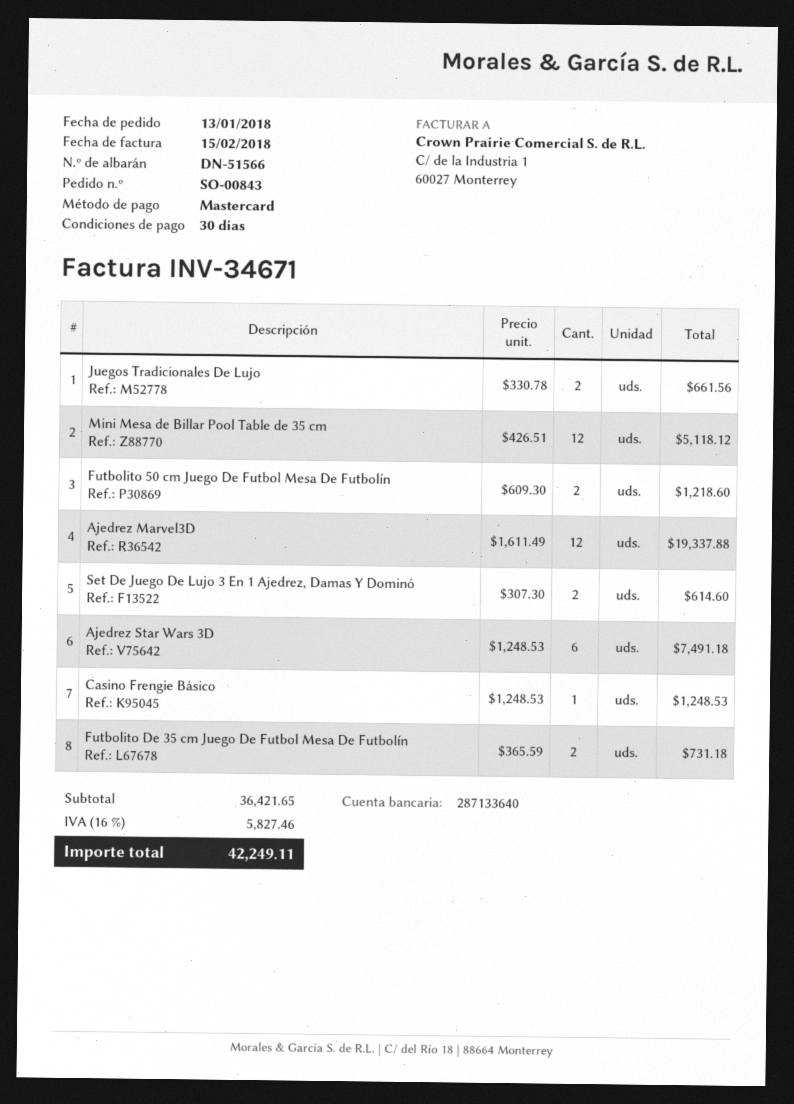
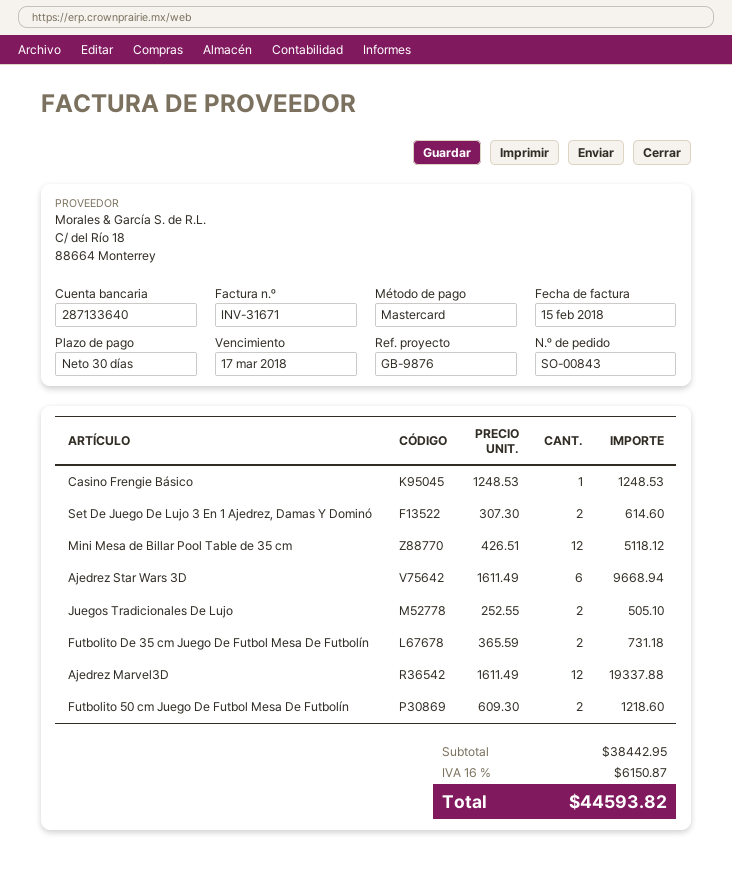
invoice number: INV-34671 -> INV-31671
Juegos Tradicionales De Lujo: 2 x 330.78 = 661.56 -> 2 x 252.55 = 505.10
Ajedrez Star Wars 3D: 6 x 1248.53 = 7491.18 -> 6 x 1611.49 = 9668.94
subtotal: 36421.65 -> 38442.95
tax: 16% = 5827.46 -> 16% = 6150.87
total: 42249.11 -> 44593.82

